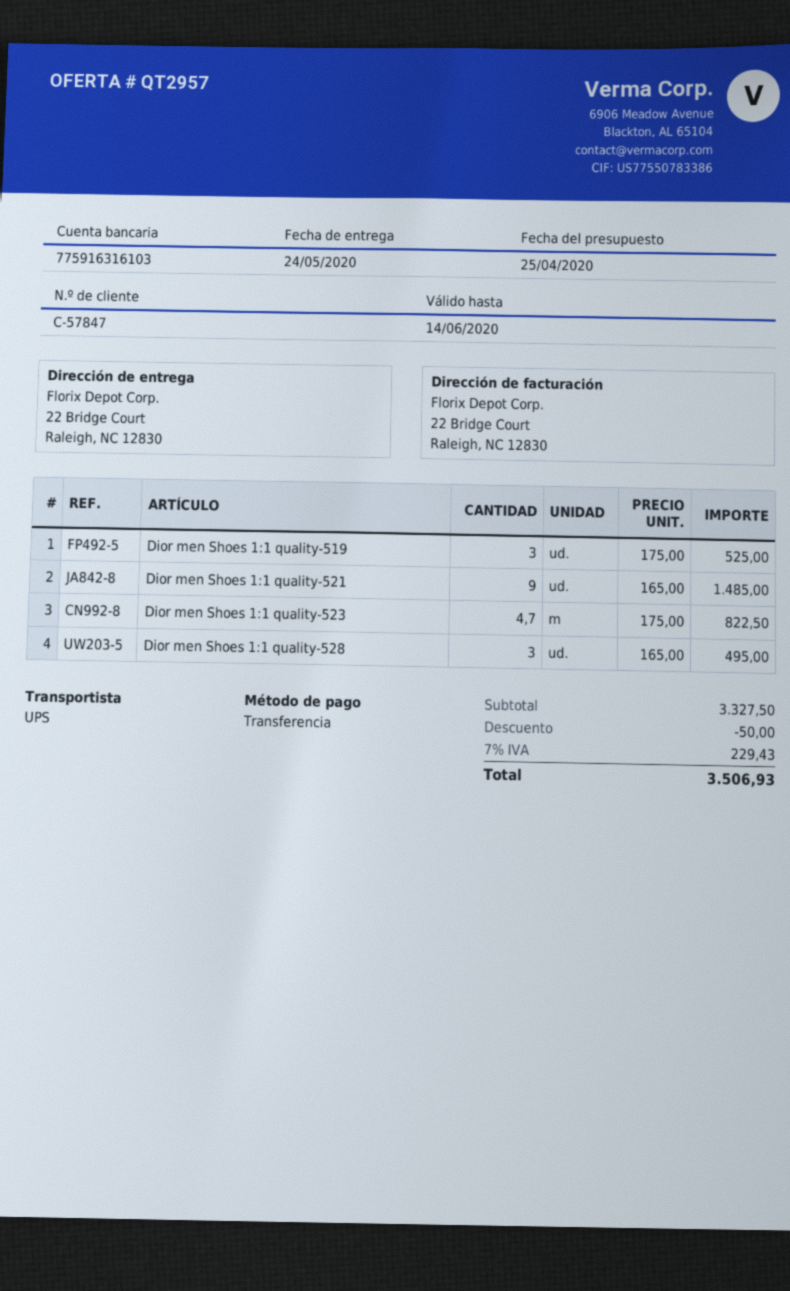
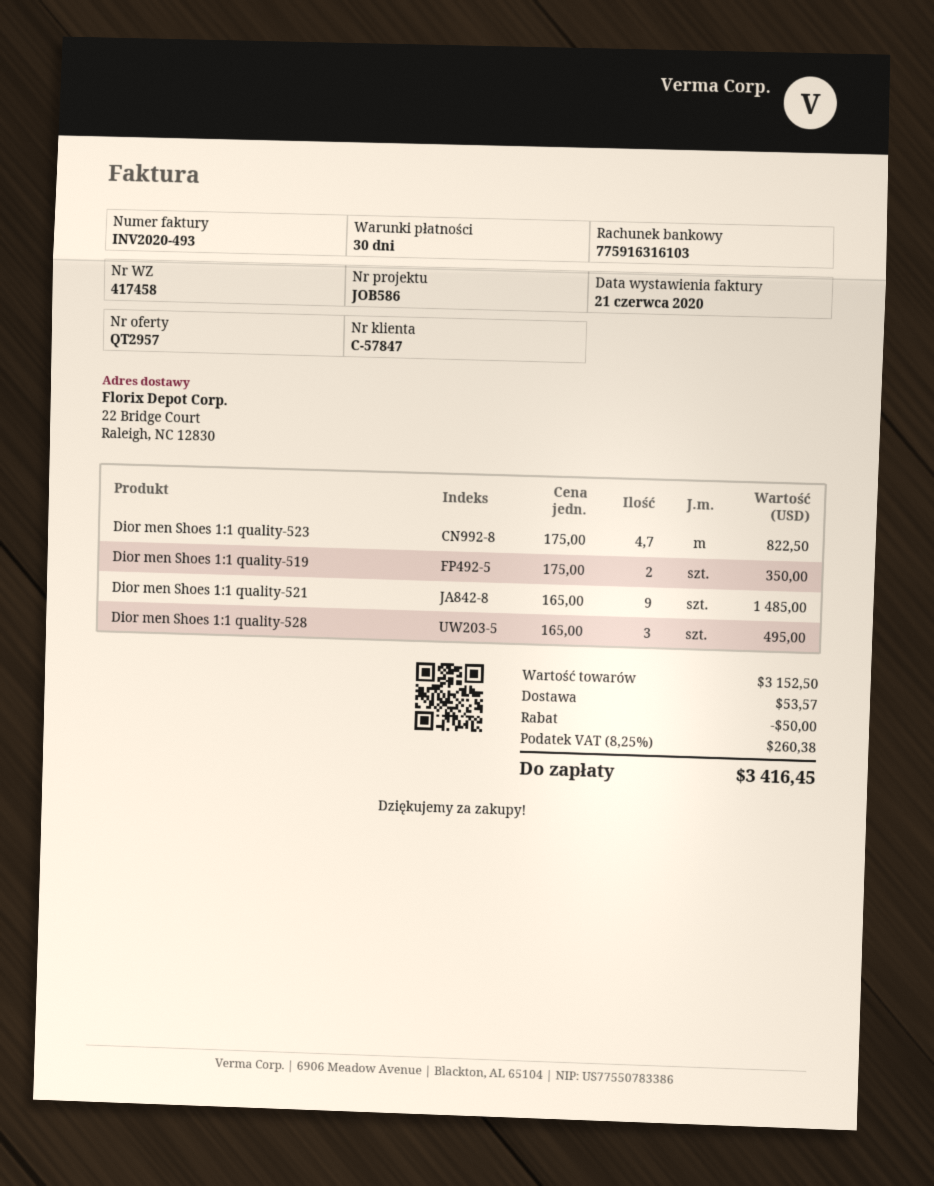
Dior men Shoes 1:1 quality-519: 3 x 175.00 = 525.00 -> 2 x 175.00 = 350.00
subtotal: 3327.50 -> 3152.50
shipping: none -> 53.57
tax: 7% = 229.43 -> 8.25% = 260.38
total: 3506.93 -> 3416.45

